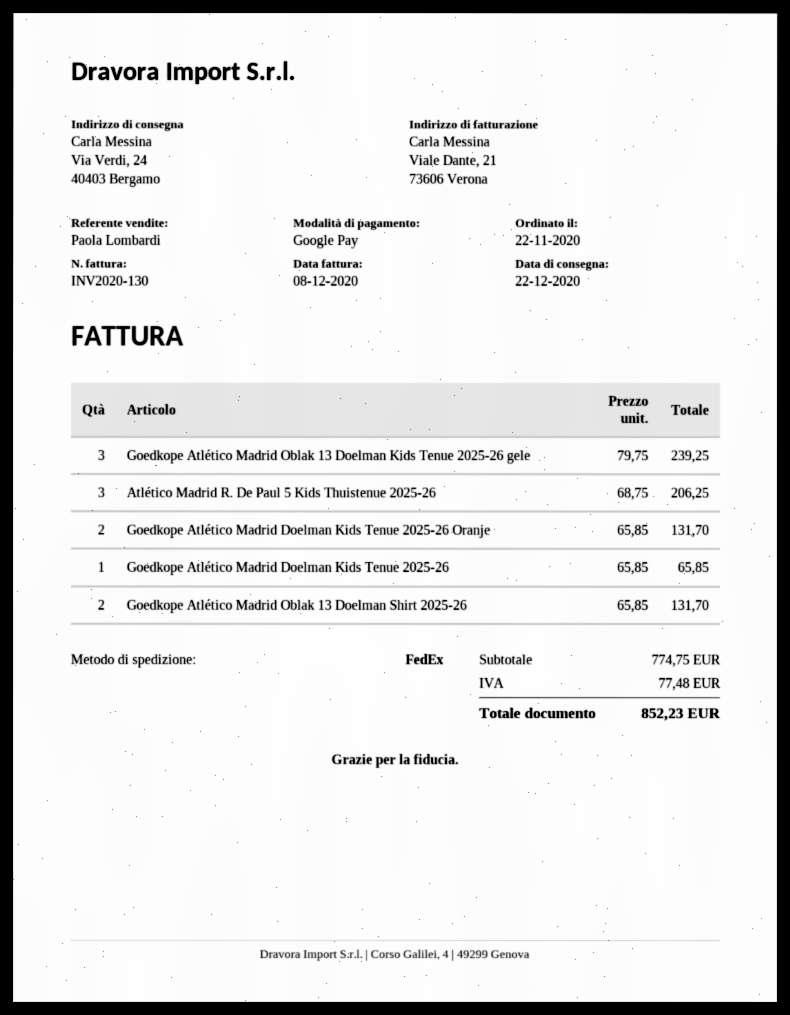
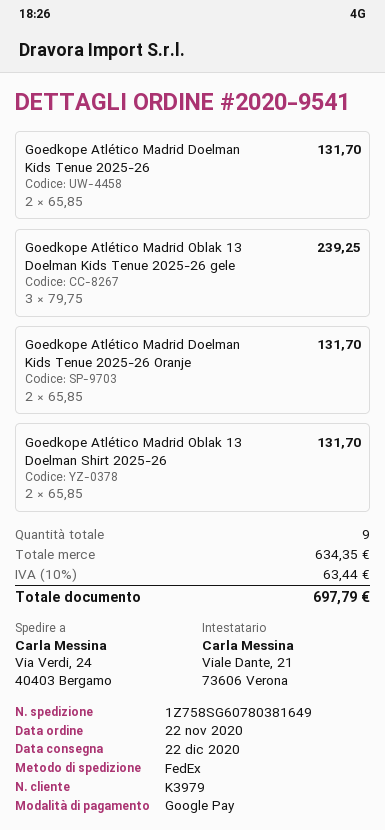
Atlético Madrid R. De Paul 5 Kids Thuistenue 2025-26: 3 x 68.75 = 206.25 -> none
Goedkope Atlético Madrid Doelman Kids Tenue 2025-26: 1 x 65.85 = 65.85 -> 2 x 65.85 = 131.70
subtotal: 774.75 -> 634.35
tax: 77.48 -> 63.44
total: 852.23 -> 697.79

